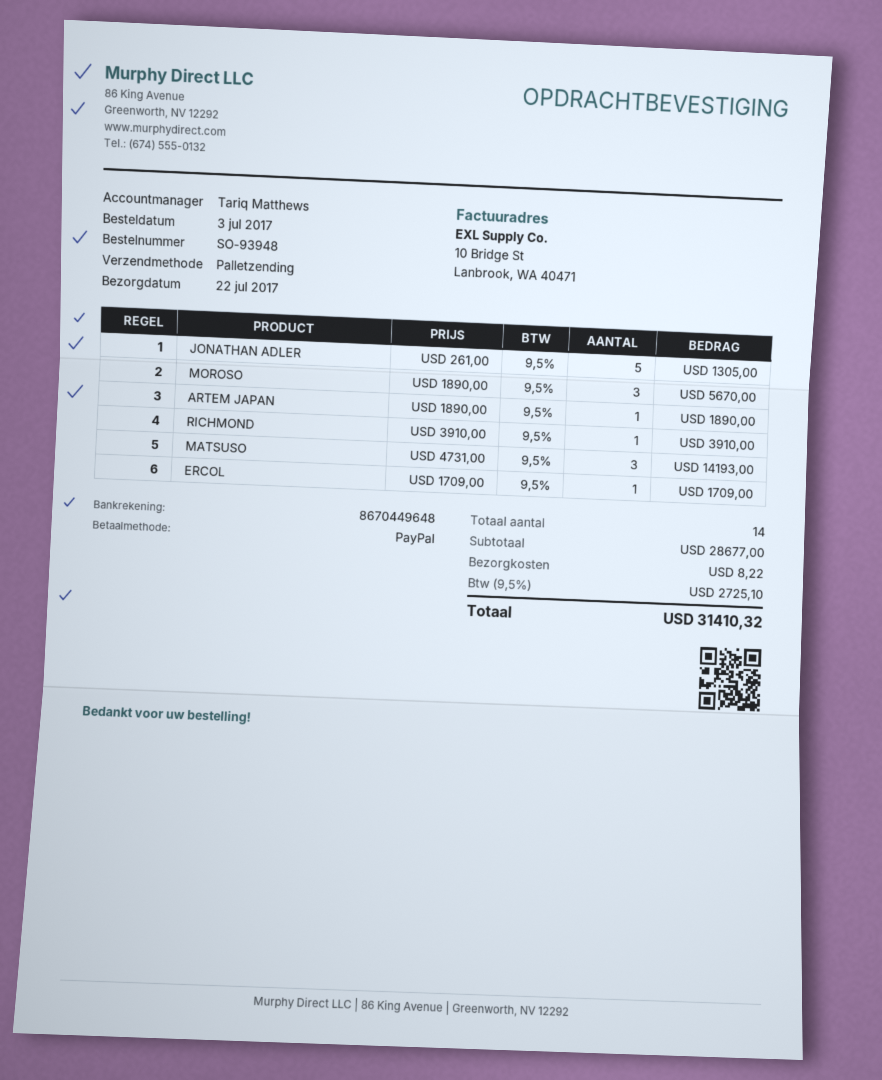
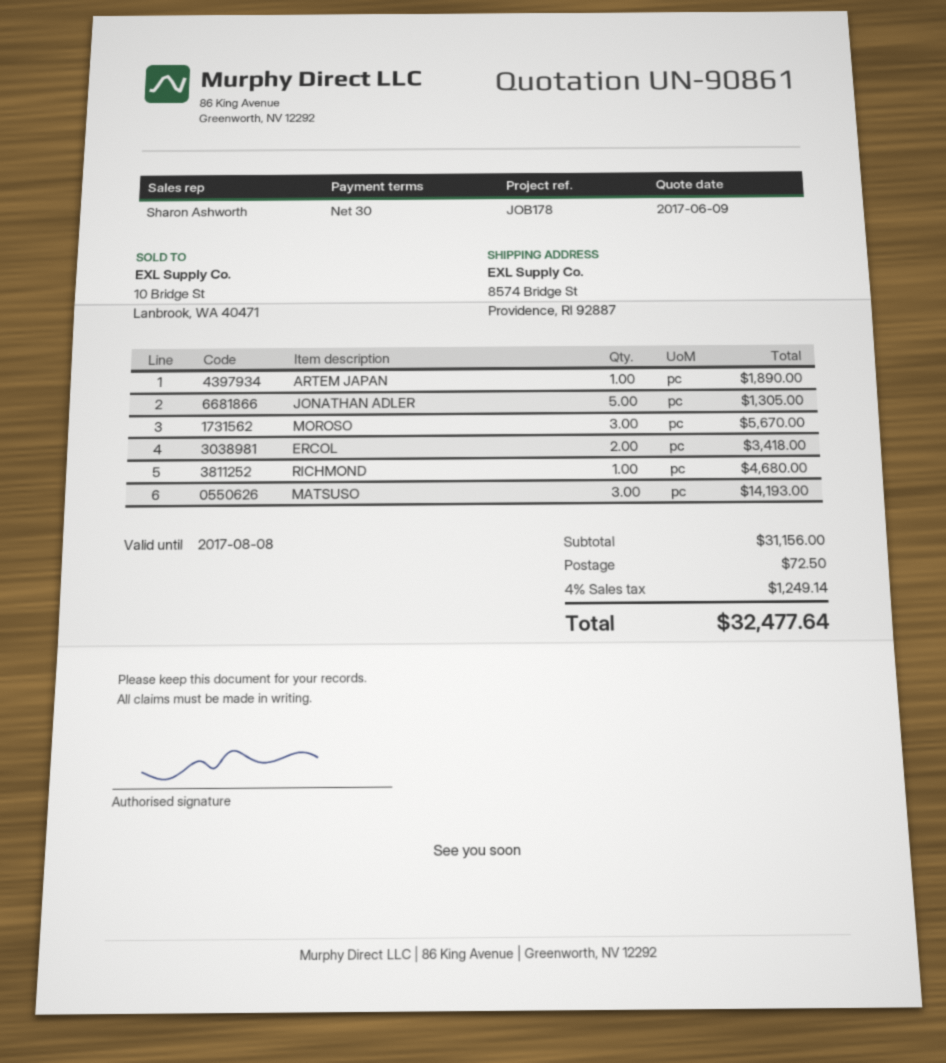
sales rep: Tariq Matthews -> Sharon Ashworth
RICHMOND: 1 for 3910.00 -> 1 for 4680.00
ERCOL: 1 for 1709.00 -> 2 for 3418.00
subtotal: 28677.00 -> 31156.00
shipping: 8.22 -> 72.50
tax: 9.5% = 2725.10 -> 4% = 1249.14
total: 31410.32 -> 32477.64

